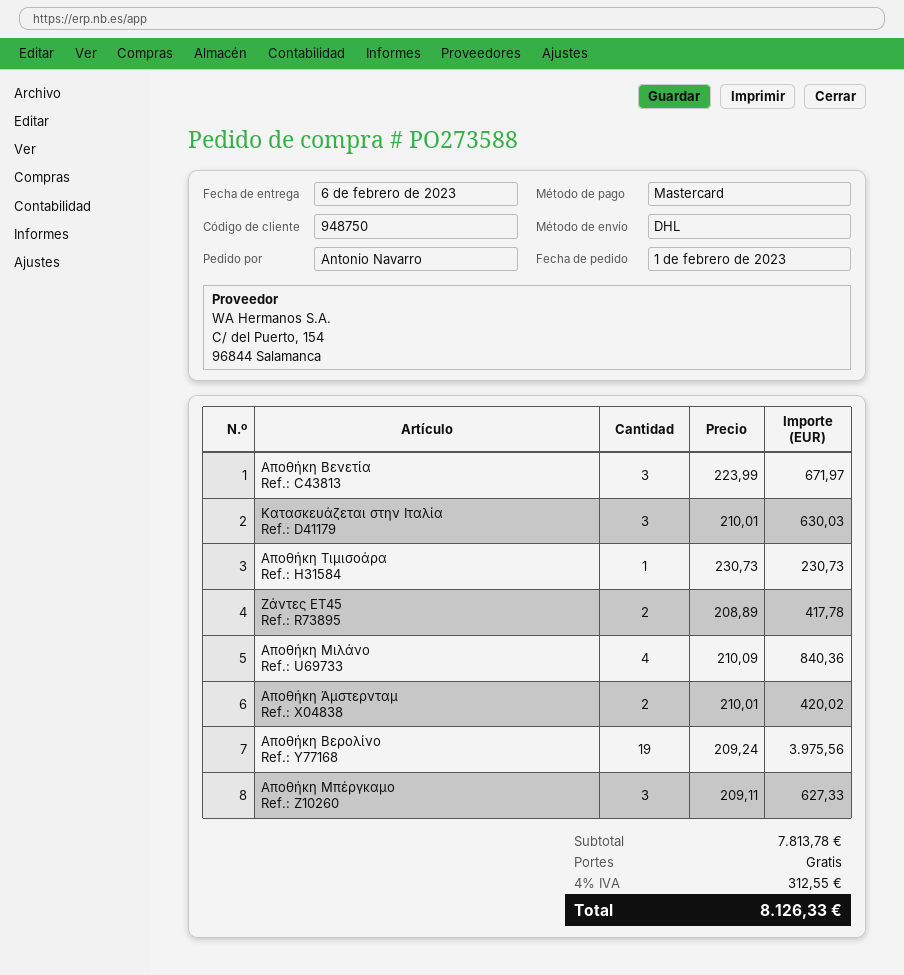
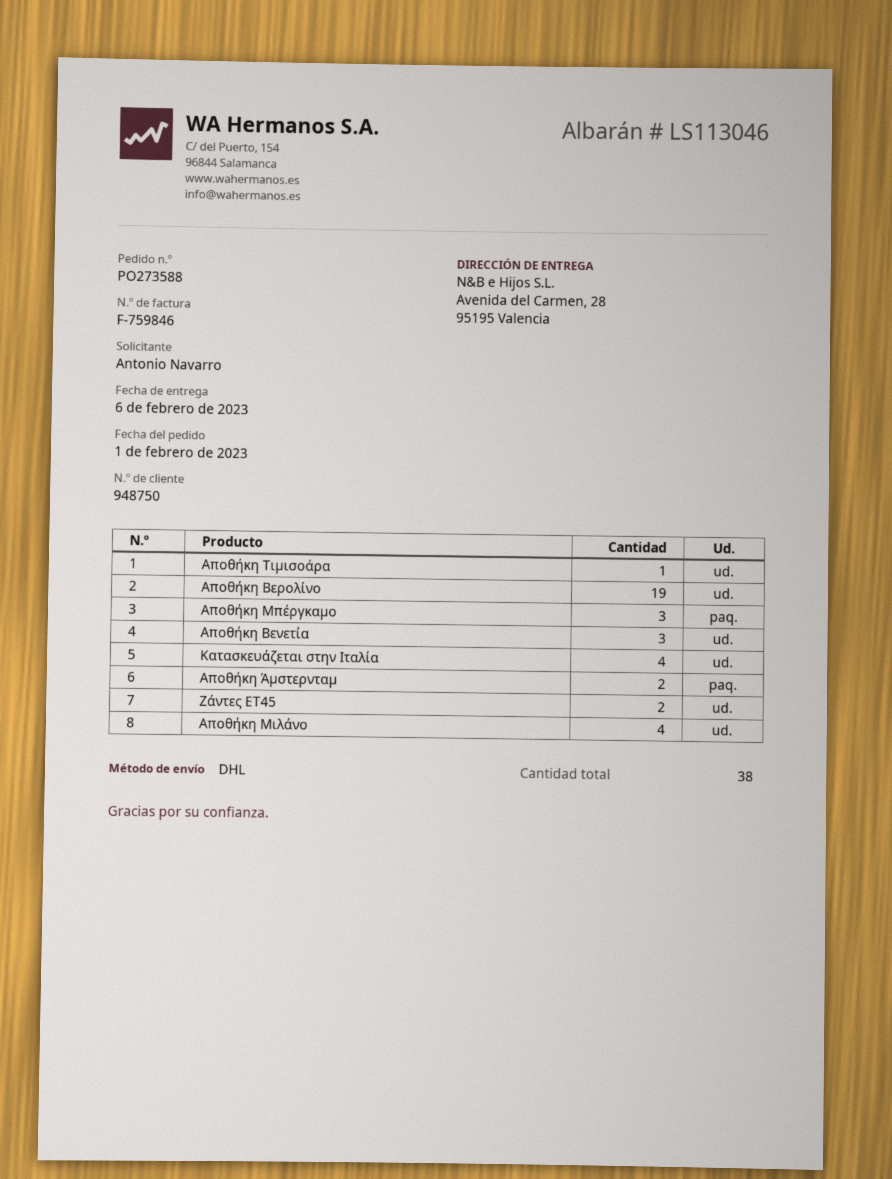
Κατασκευάζεται στην Ιταλία: 3 -> 4

